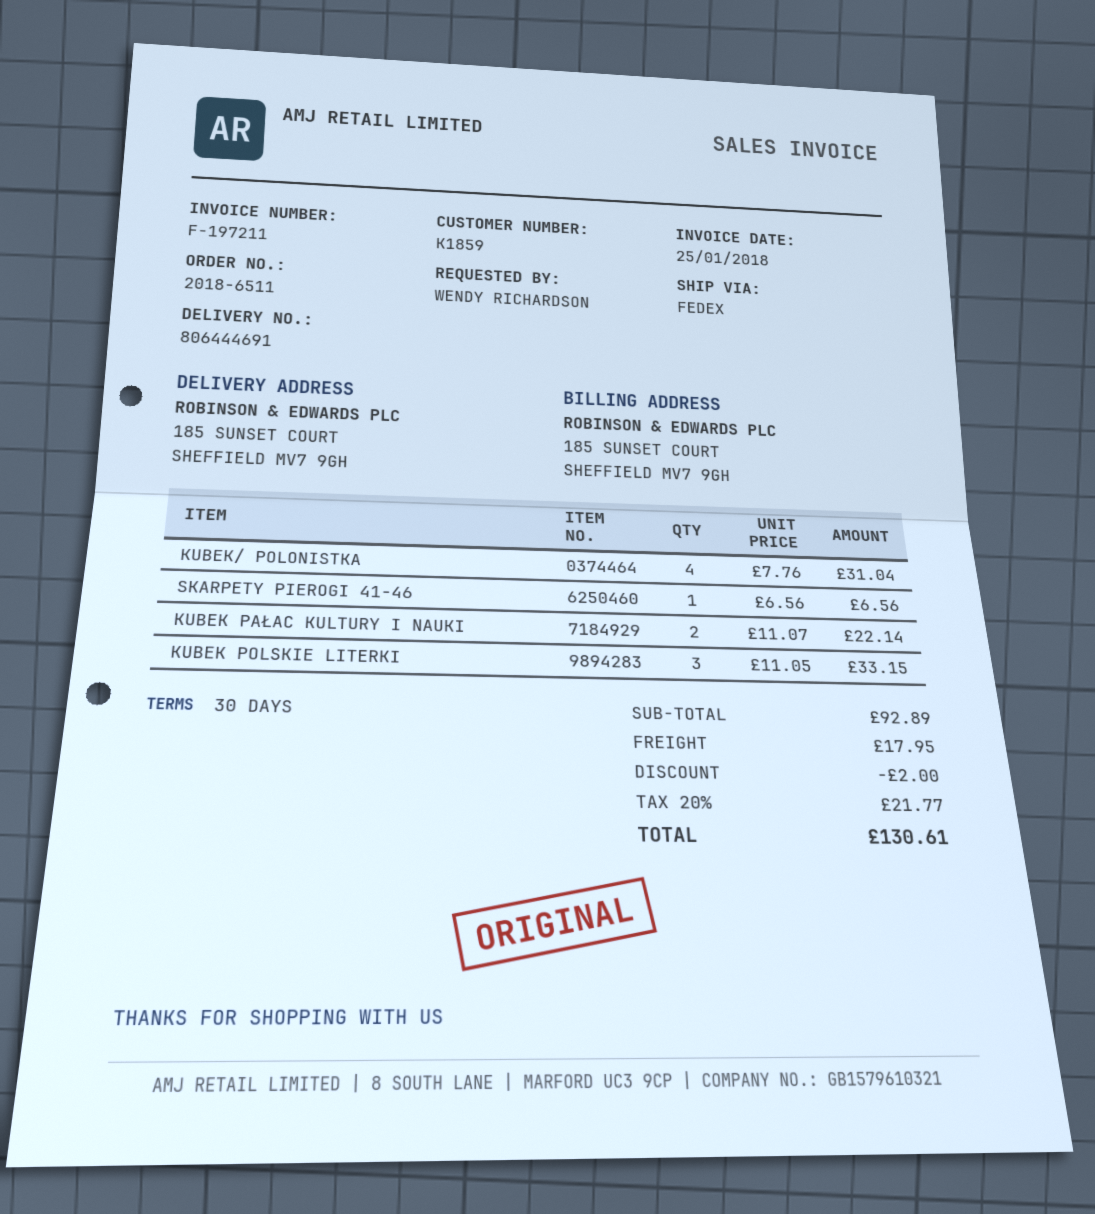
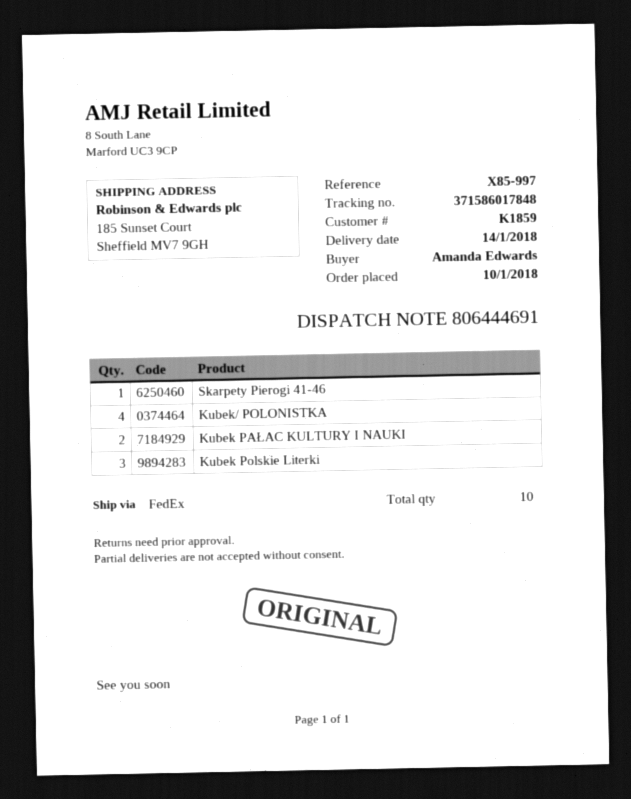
ordered by: WENDY RICHARDSON -> Amanda Edwards

